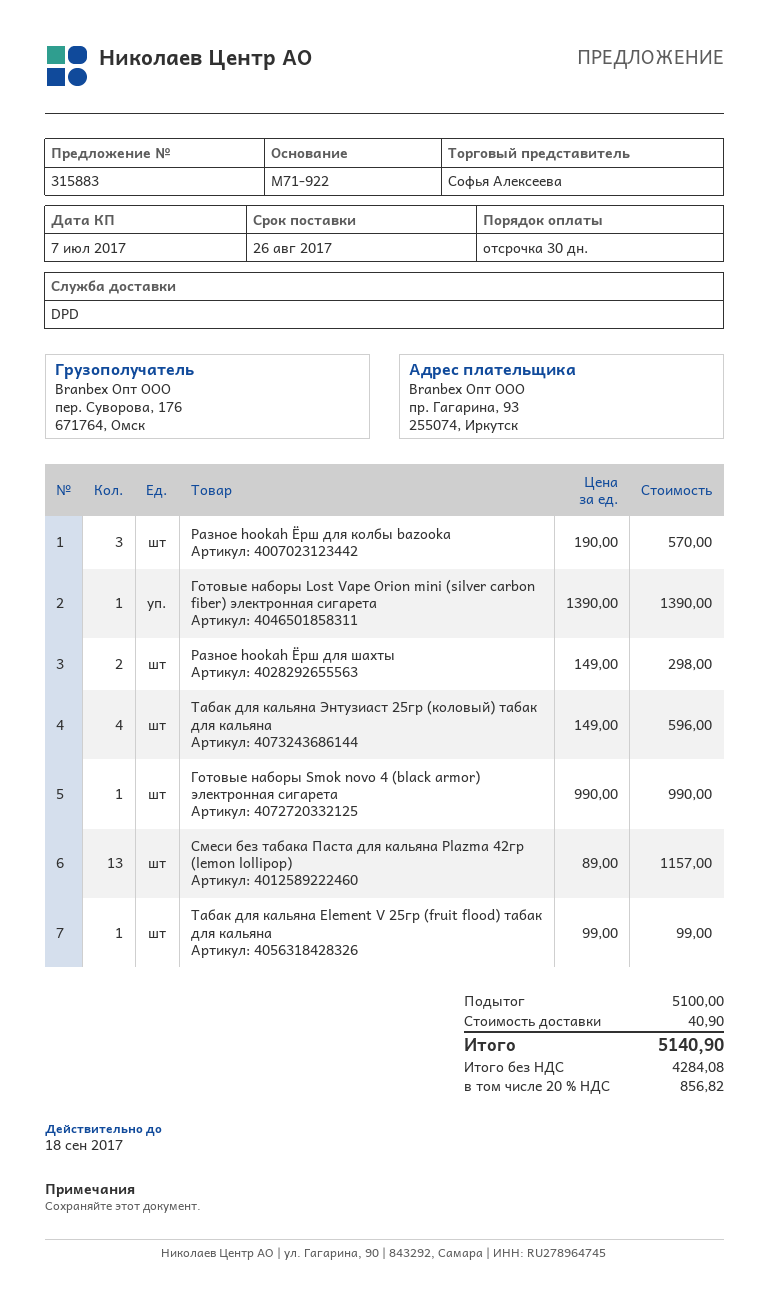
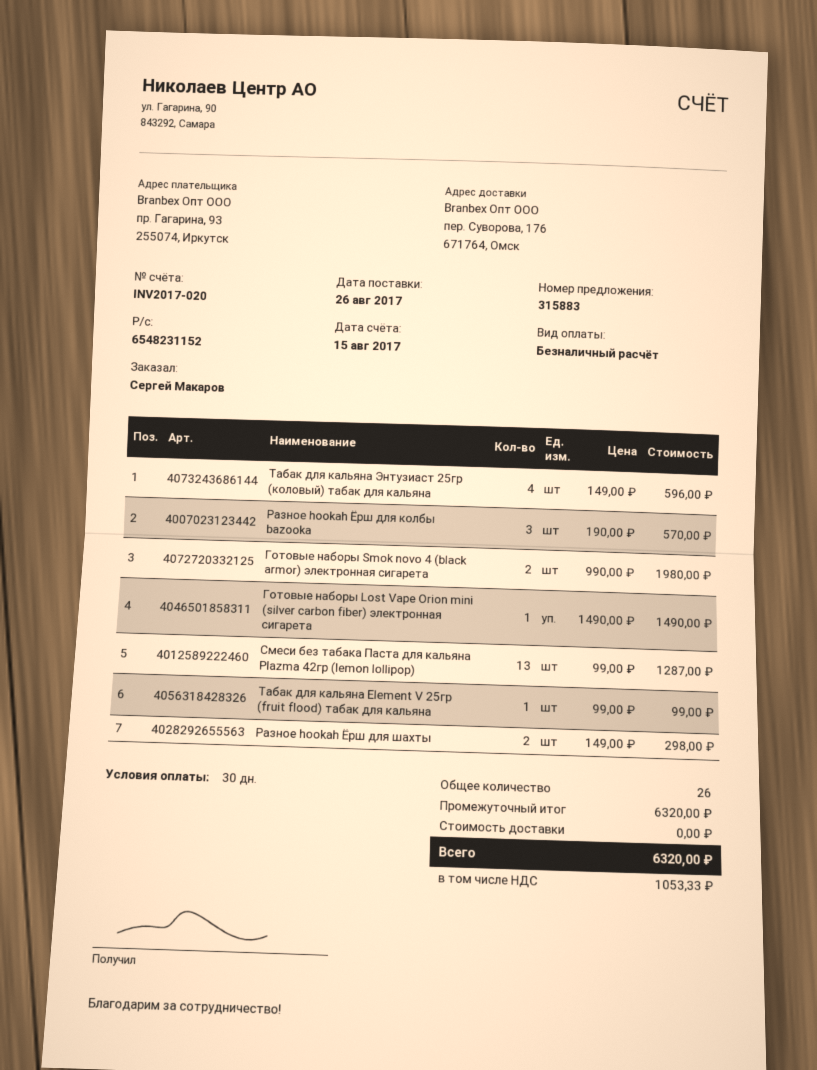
Готовые наборы Lost Vape Orion mini (silver carbon fiber) электронная сигарета: 1 x 1390.00 = 1390.00 -> 1 x 1490.00 = 1490.00
Готовые наборы Smok novo 4 (black armor) электронная сигарета: 1 x 990.00 = 990.00 -> 2 x 990.00 = 1980.00
Смеси без табака Паста для кальяна Plazma 42гр (lemon lollipop): 13 x 89.00 = 1157.00 -> 13 x 99.00 = 1287.00
subtotal: 5100.00 -> 6320.00
shipping: 40.90 -> 0.00
tax: 856.82 -> 1053.33
total: 5140.90 -> 6320.00

